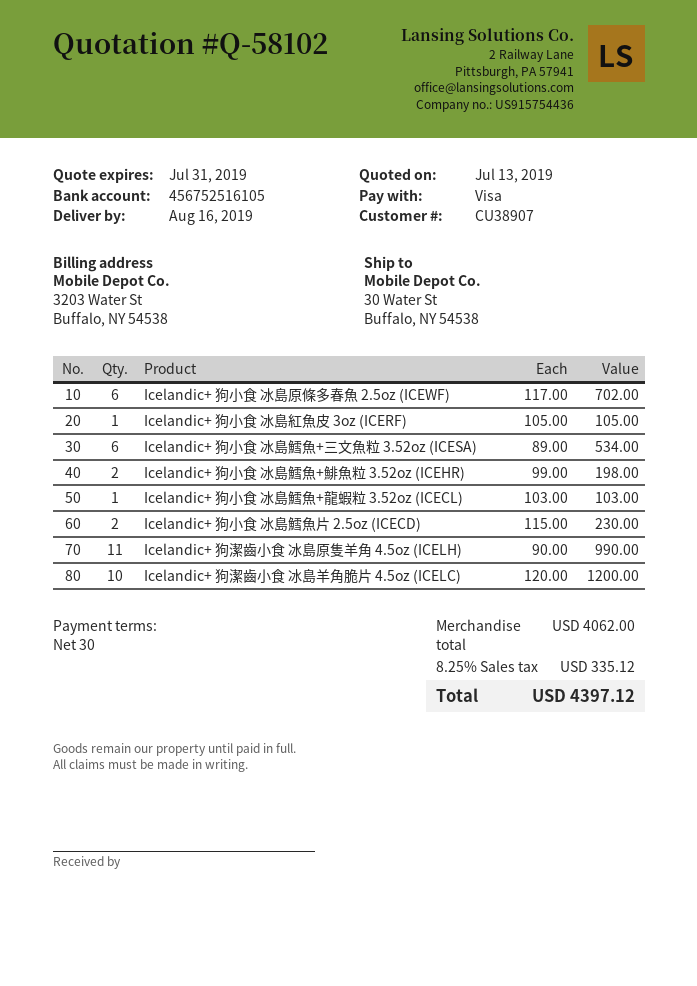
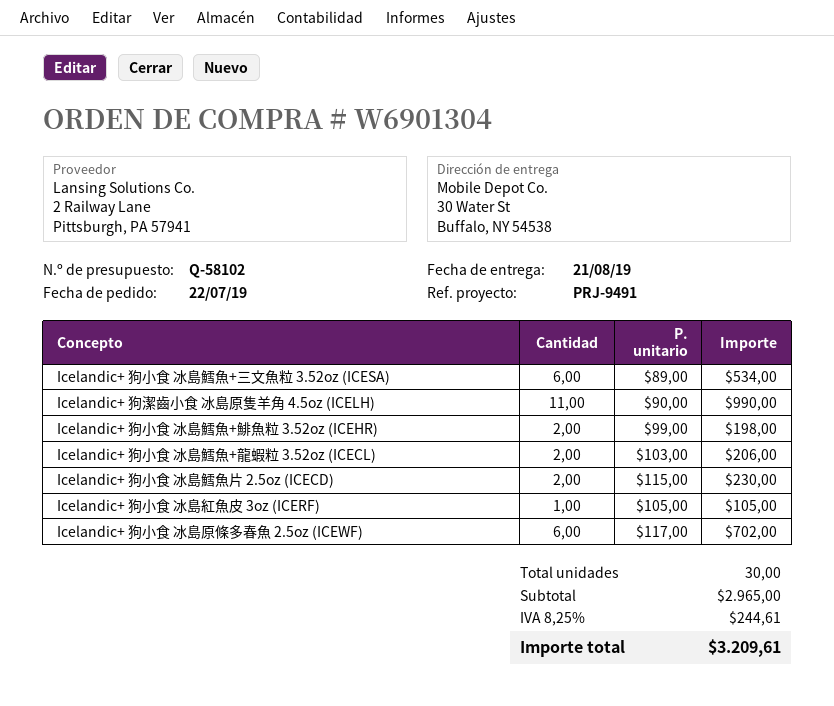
delivery date: 2019-08-16 -> 2019-08-21
Icelandic+ 狗小食 冰島鱈魚+龍蝦粒 3.52oz (ICECL): 1 x 103.00 = 103.00 -> 2 x 103.00 = 206.00
Icelandic+ 狗潔齒小食 冰島羊角脆片 4.5oz (ICELC): 10 x 120.00 = 1200.00 -> none
subtotal: 4062.00 -> 2965.00
tax: 8.25% = 335.12 -> 8.25% = 244.61
total: 4397.12 -> 3209.61

